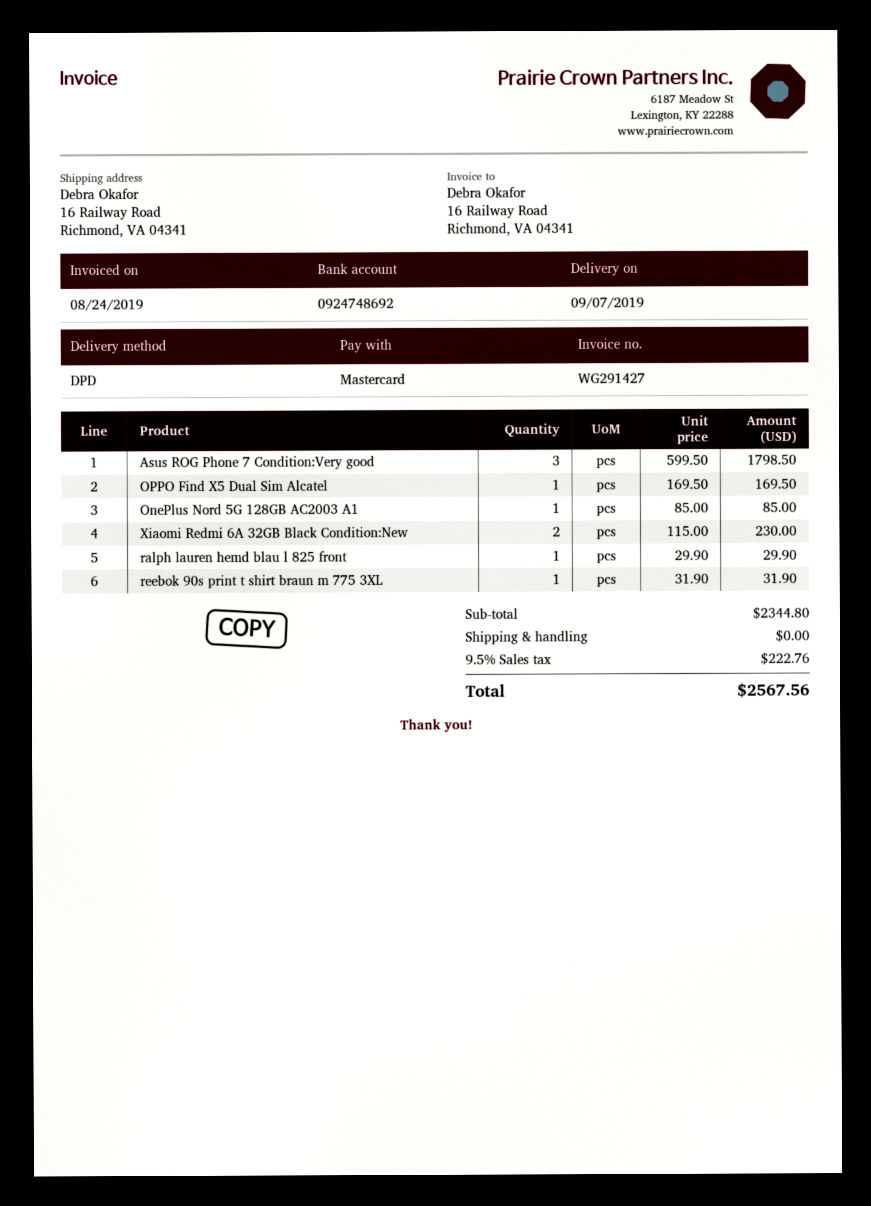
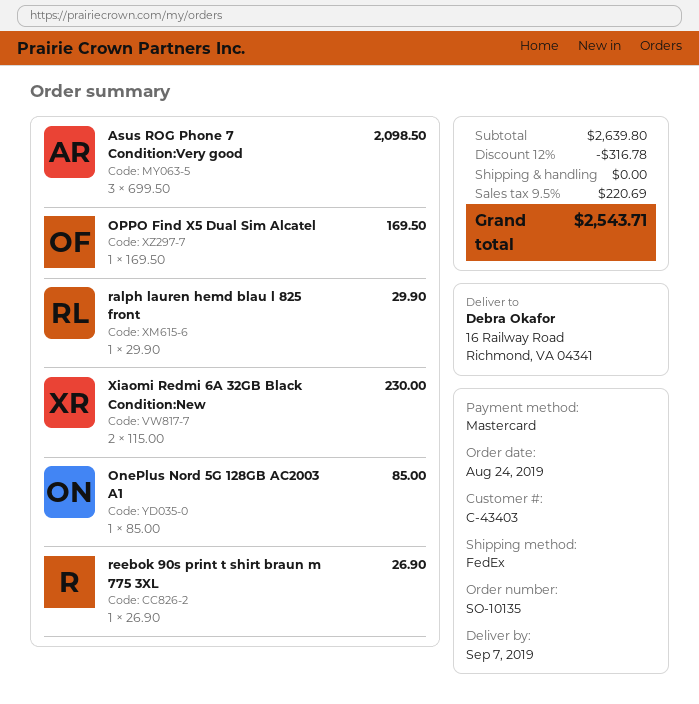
shipping method: DPD -> FedEx
Asus ROG Phone 7 Condition:Very good: 3 x 599.50 = 1798.50 -> 3 x 699.50 = 2098.50
reebok 90s print t shirt braun m 775 3XL: 1 x 31.90 = 31.90 -> 1 x 26.90 = 26.90
subtotal: 2344.80 -> 2639.80
discount: none -> 12% = 316.78
tax: 9.5% = 222.76 -> 9.5% = 220.69
total: 2567.56 -> 2543.71

